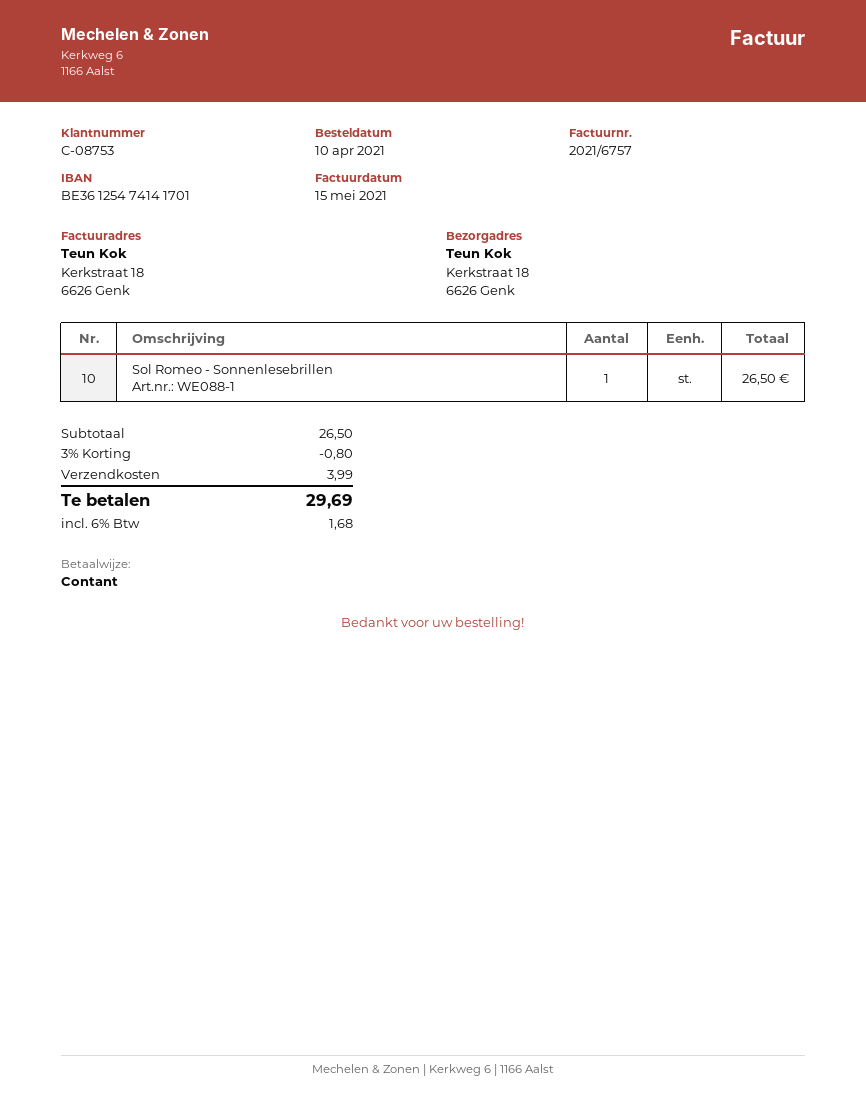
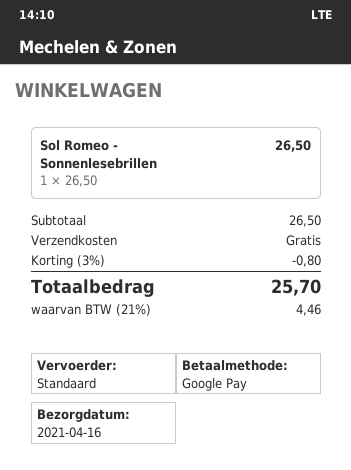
payment method: cash -> Google Pay
shipping: 3.99 -> 0.00
tax: 6% = 1.68 -> 21% = 4.46
total: 29.69 -> 25.70

